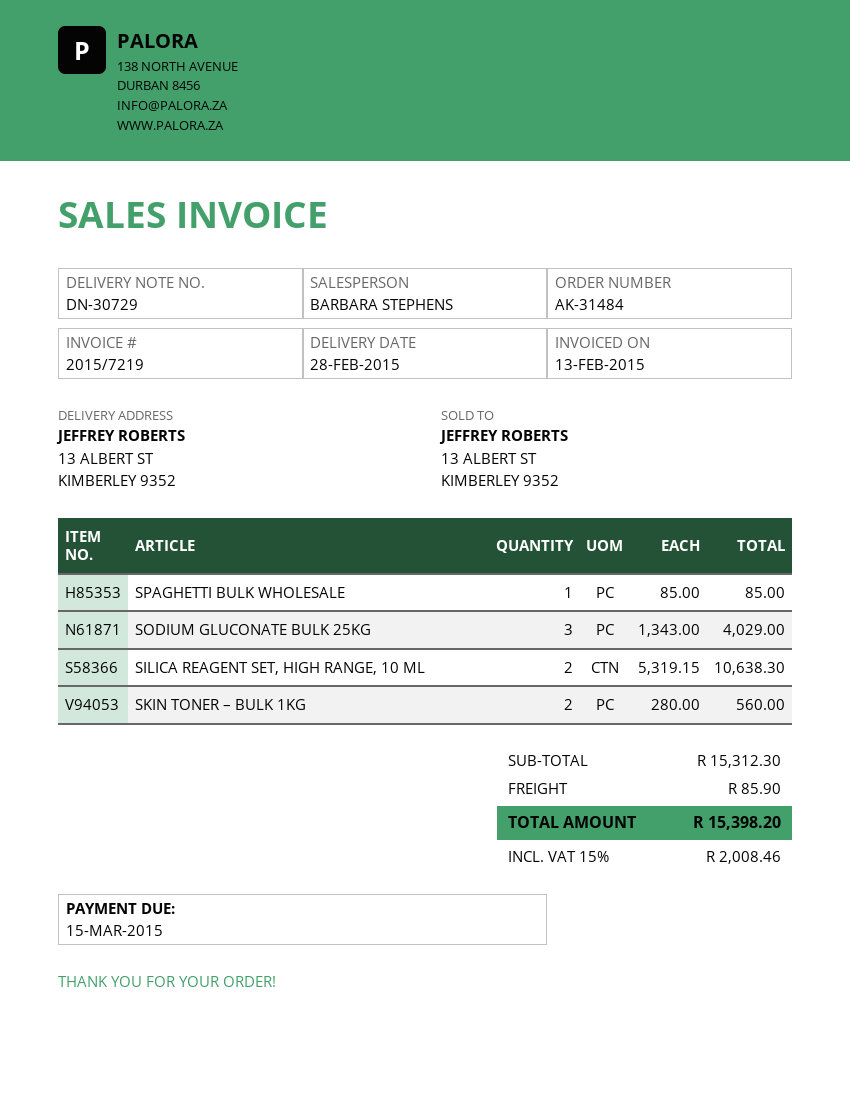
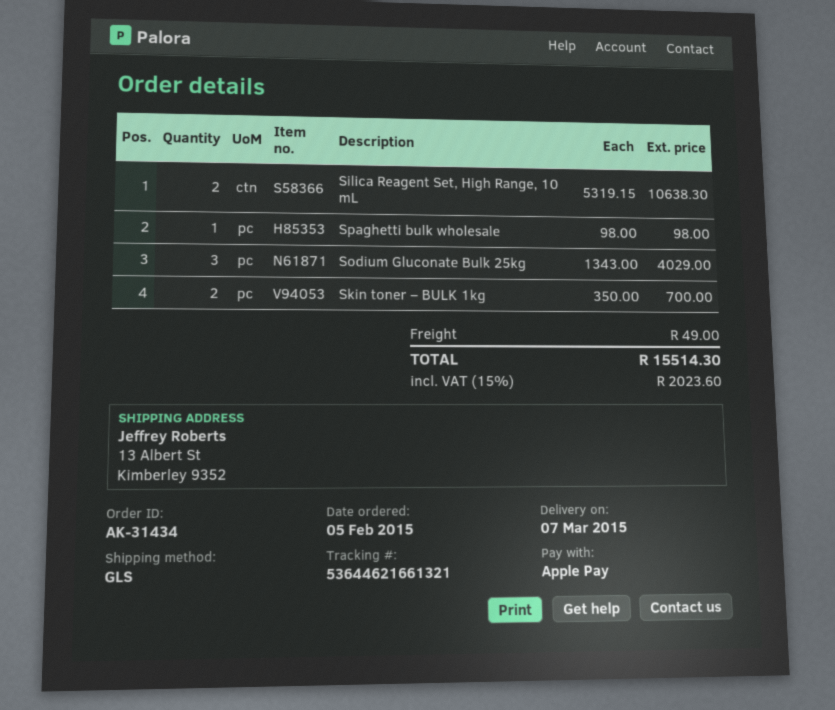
order number: AK-31484 -> AK-31434
delivery date: 2015-02-28 -> 2015-03-07
SPAGHETTI BULK WHOLESALE: 1 x 85.00 = 85.00 -> 1 x 98.00 = 98.00
SKIN TONER – BULK 1KG: 2 x 280.00 = 560.00 -> 2 x 350.00 = 700.00
shipping: 85.90 -> 49.00
tax: 15% = 2008.46 -> 15% = 2023.60
total: 15398.20 -> 15514.30

